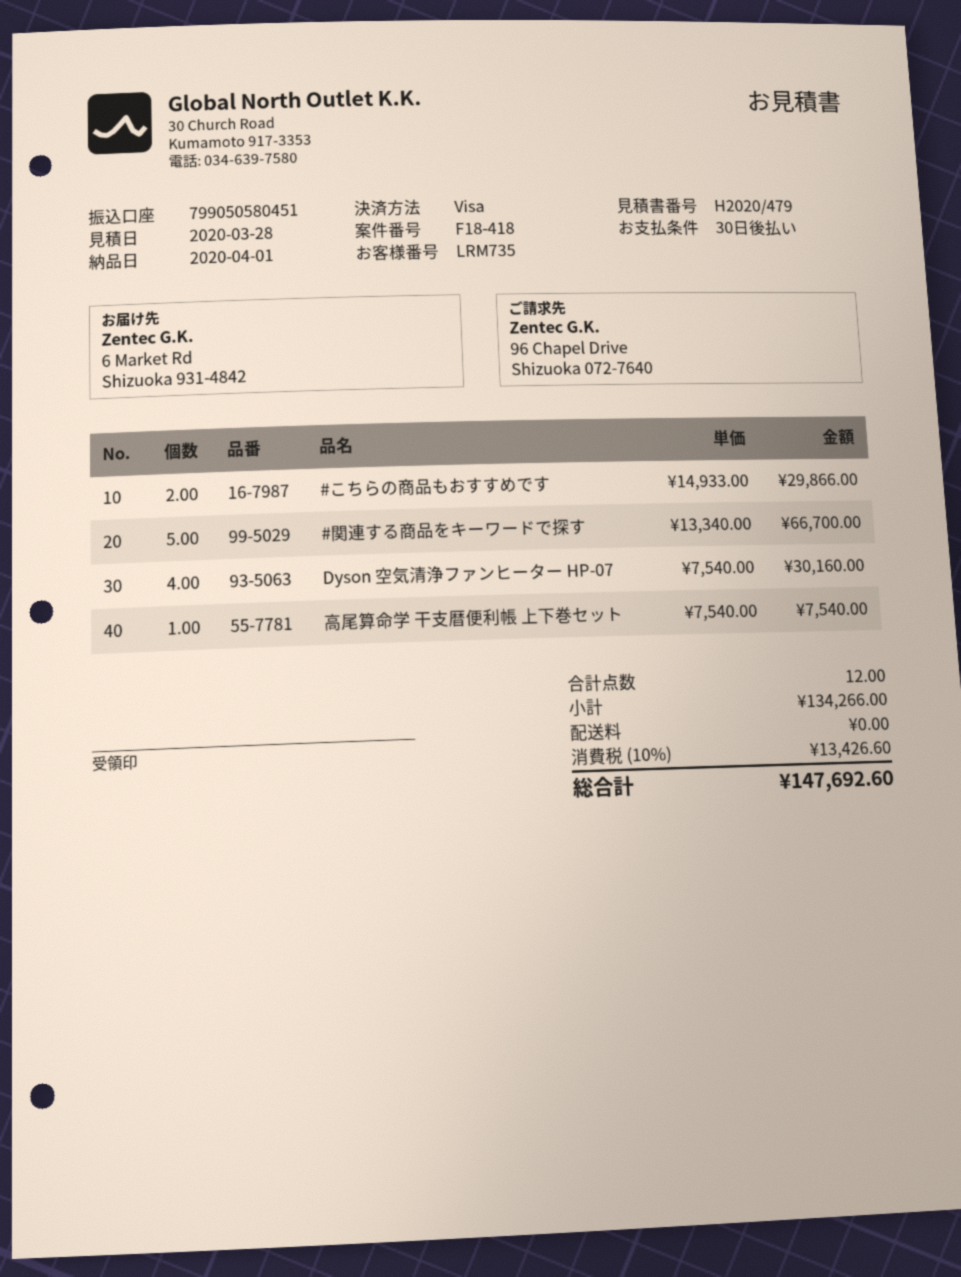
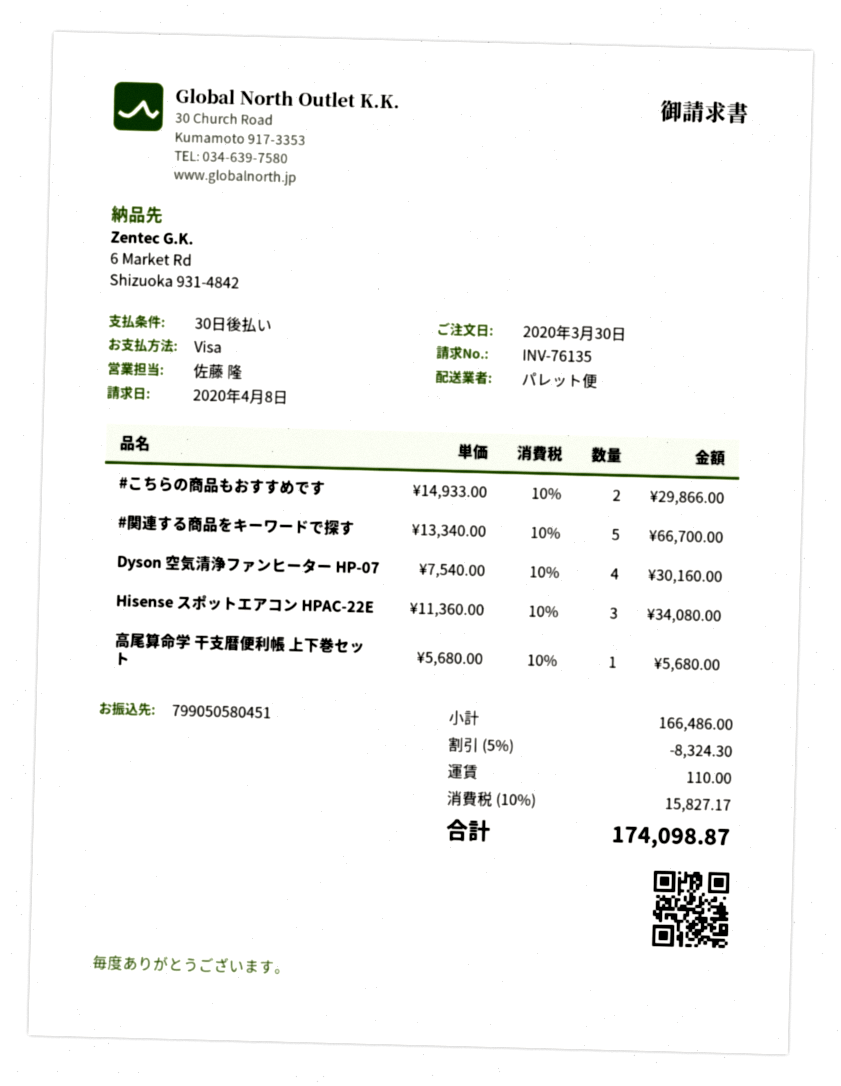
高尾算命学 干支暦便利帳 上下巻セット: 1 x 7540.00 = 7540.00 -> 1 x 5680.00 = 5680.00
Hisense スポットエアコン HPAC-22E: none -> 3 x 11360.00 = 34080.00
subtotal: 134266.00 -> 166486.00
discount: none -> 5% = 8324.30
shipping: 0.00 -> 110.00
tax: 10% = 13426.60 -> 10% = 15827.17
total: 147692.60 -> 174098.87

